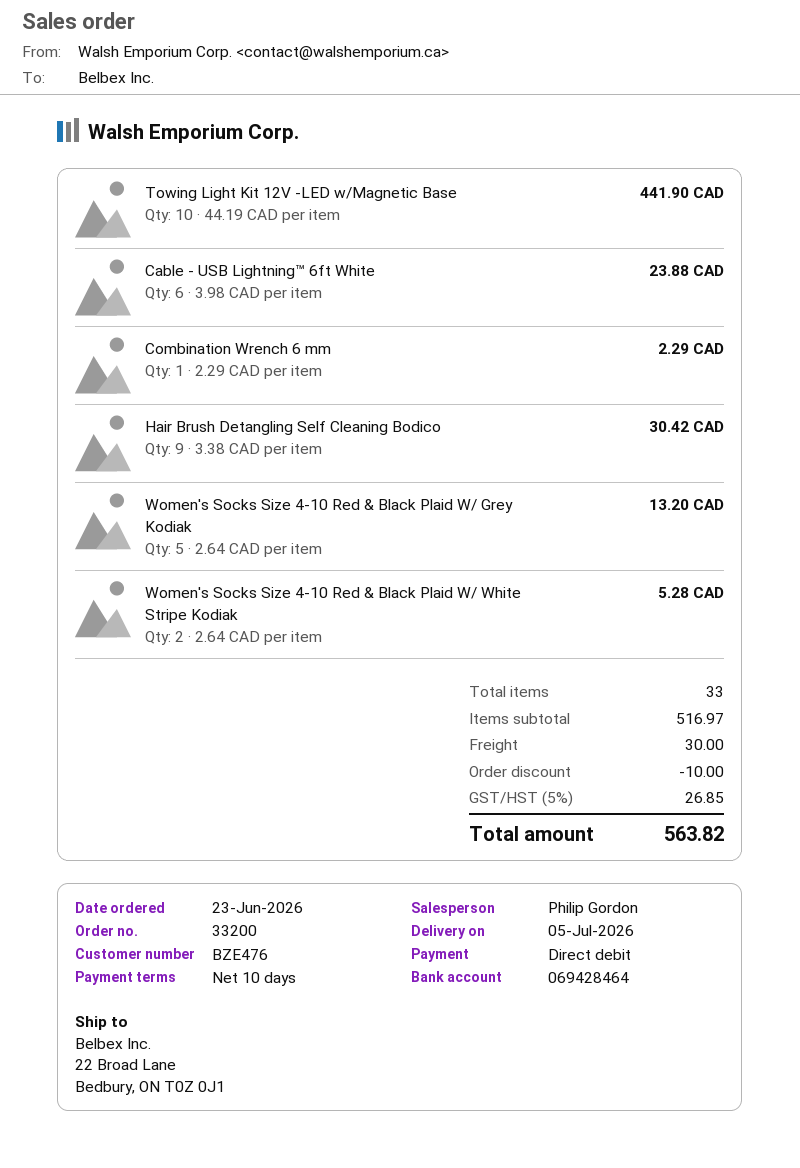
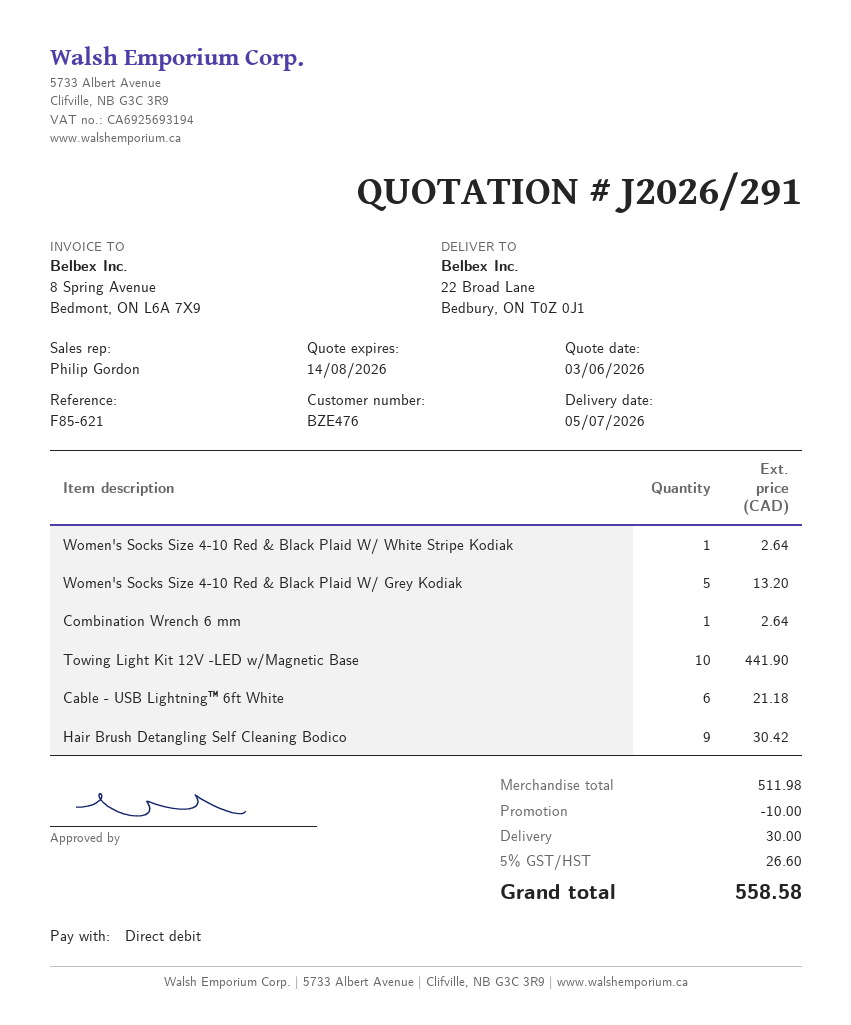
Cable - USB Lightning™ 6ft White: 6 for 23.88 -> 6 for 21.18
Combination Wrench 6 mm: 1 for 2.29 -> 1 for 2.64
Women's Socks Size 4-10 Red & Black Plaid W/ White Stripe Kodiak: 2 for 5.28 -> 1 for 2.64
subtotal: 516.97 -> 511.98
tax: 5% = 26.85 -> 5% = 26.60
total: 563.82 -> 558.58

